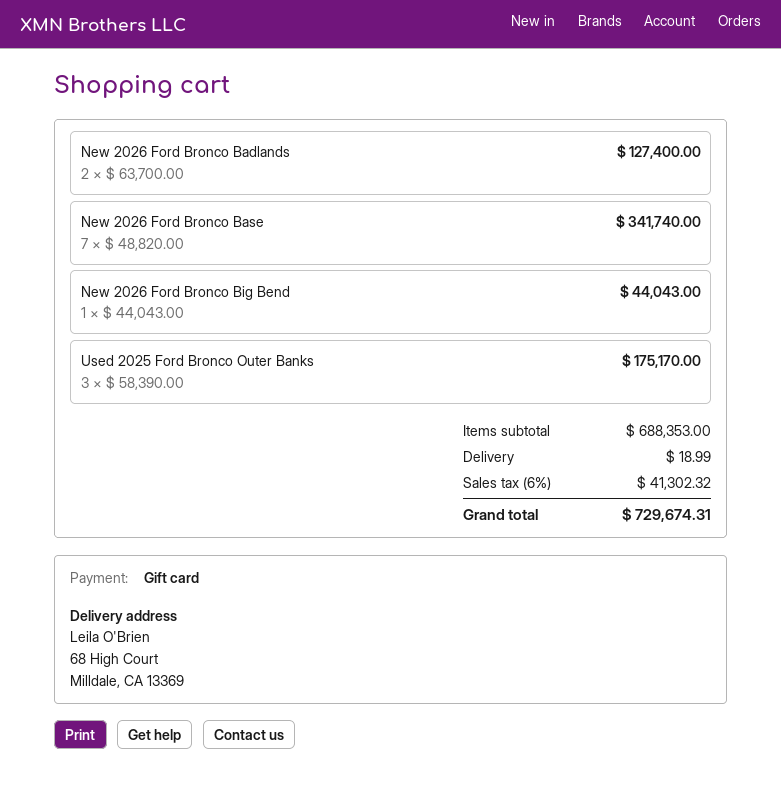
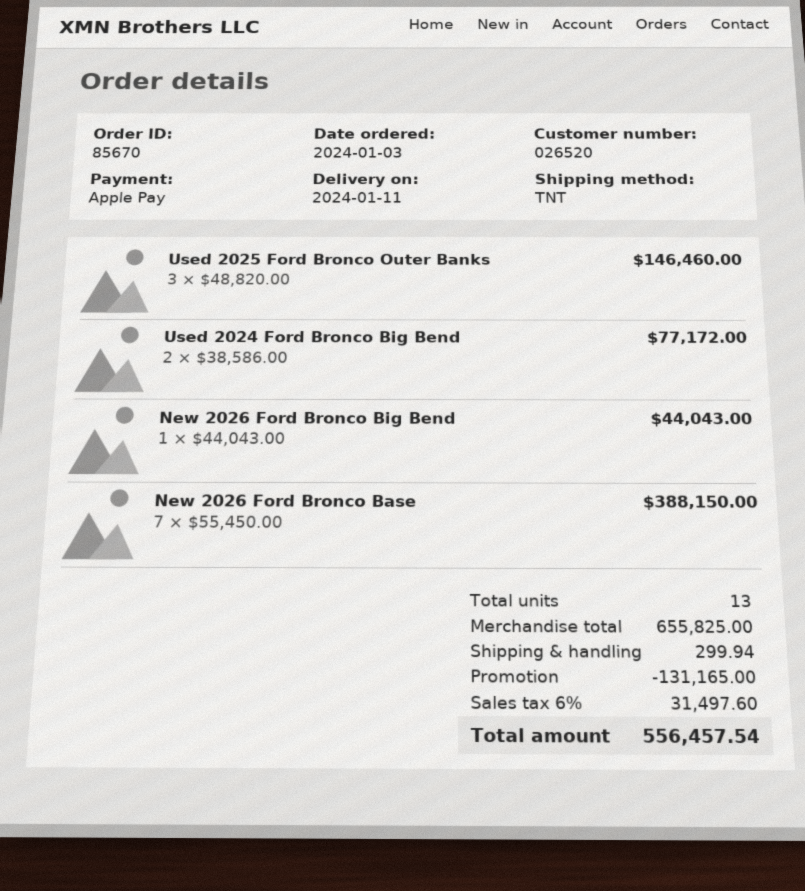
payment method: gift card -> Apple Pay
New 2026 Ford Bronco Badlands: 2 x 63700.00 = 127400.00 -> none
New 2026 Ford Bronco Base: 7 x 48820.00 = 341740.00 -> 7 x 55450.00 = 388150.00
Used 2025 Ford Bronco Outer Banks: 3 x 58390.00 = 175170.00 -> 3 x 48820.00 = 146460.00
Used 2024 Ford Bronco Big Bend: none -> 2 x 38586.00 = 77172.00
subtotal: 688353.00 -> 655825.00
discount: none -> 131165.00
shipping: 18.99 -> 299.94
tax: 6% = 41302.32 -> 6% = 31497.60
total: 729674.31 -> 556457.54

